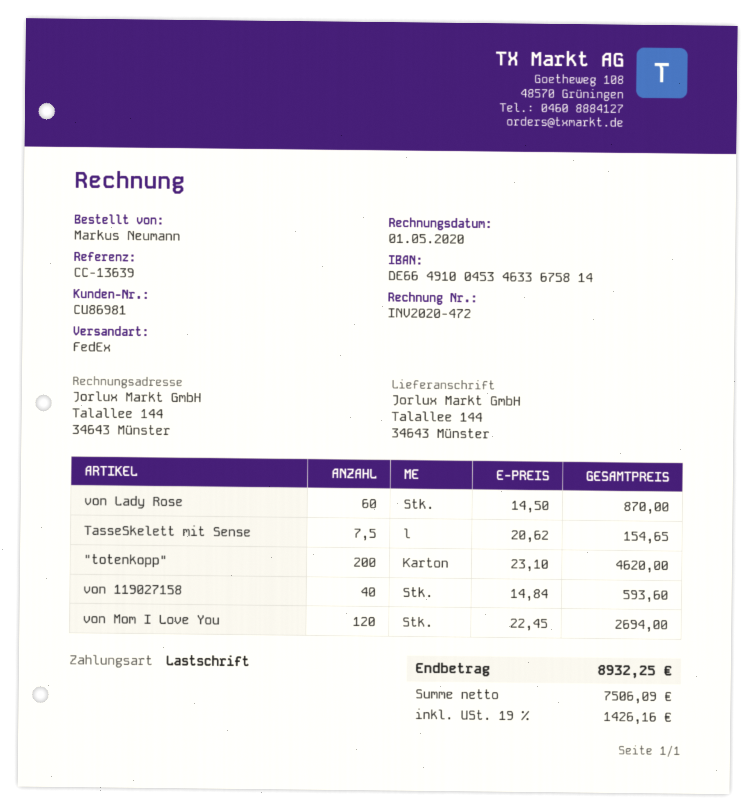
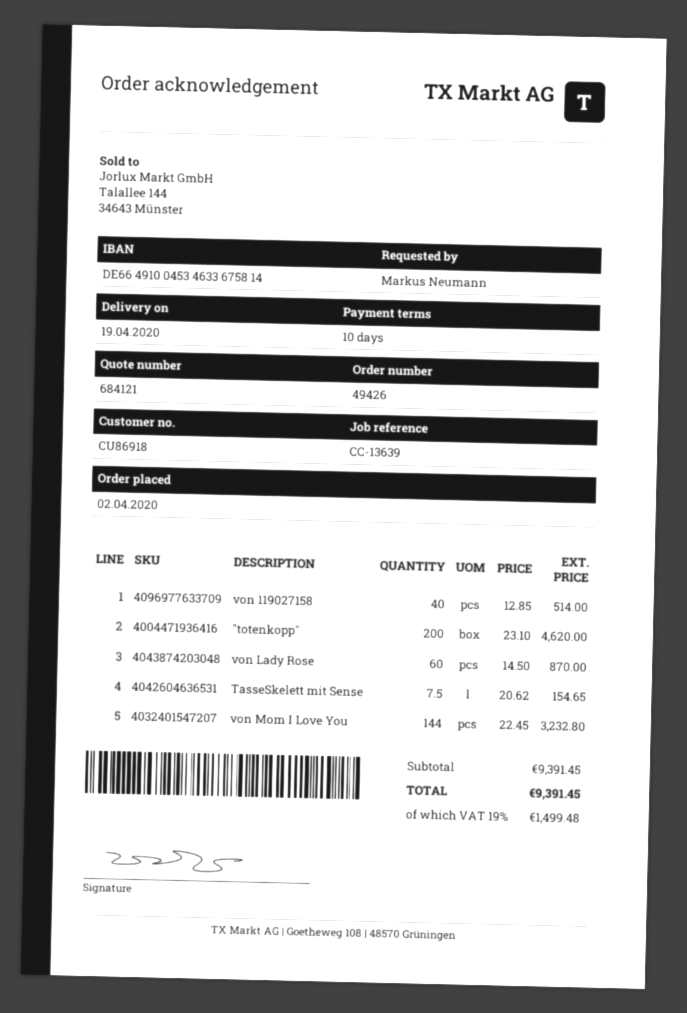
customer number: CU86981 -> CU86918
von 119027158: 40 x 14.84 = 593.60 -> 40 x 12.85 = 514.00
von Mom I Love You: 120 x 22.45 = 2694.00 -> 144 x 22.45 = 3232.80
tax: 19% = 1426.16 -> 19% = 1499.48
total: 8932.25 -> 9391.45

